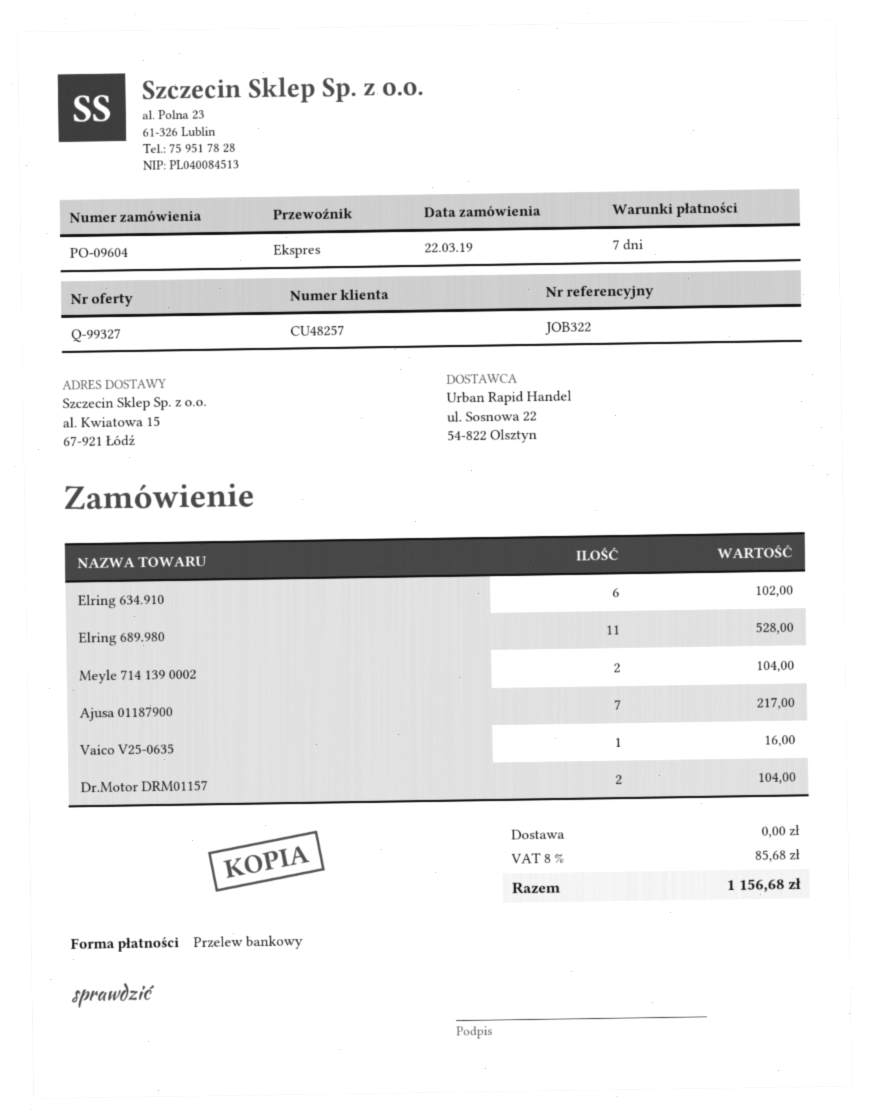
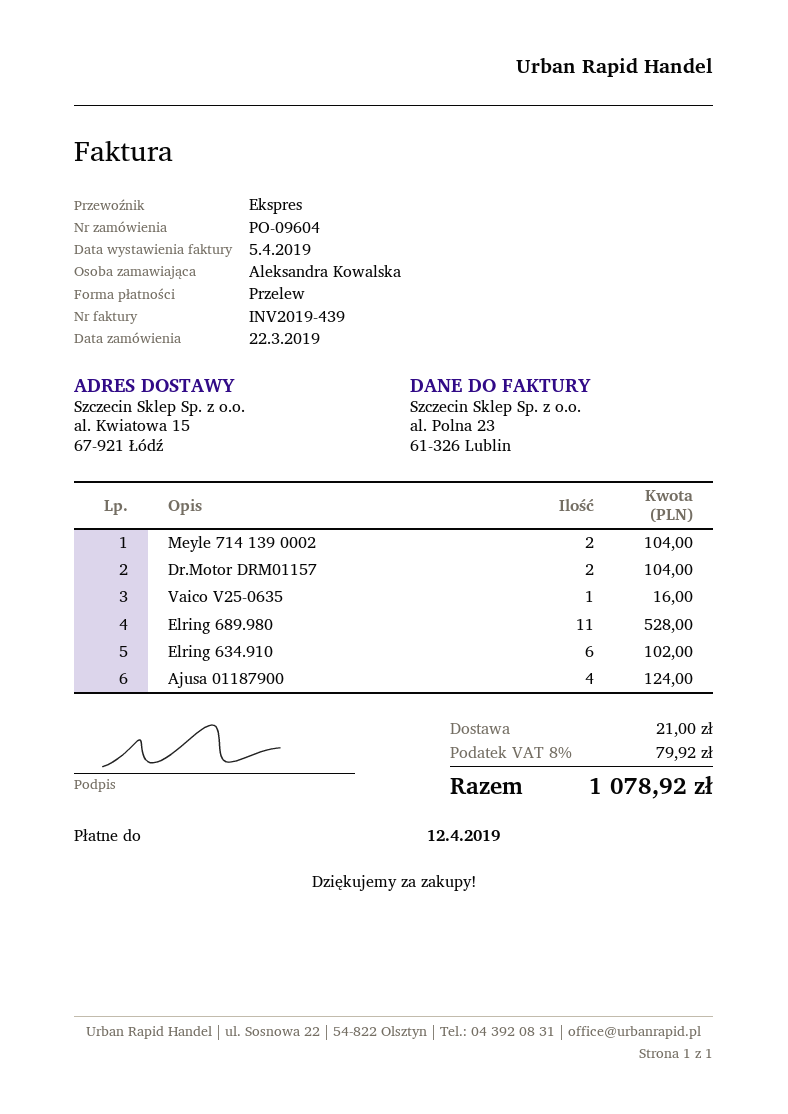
Ajusa 01187900: 7 for 217.00 -> 4 for 124.00
shipping: 0.00 -> 21.00
tax: 8% = 85.68 -> 8% = 79.92
total: 1156.68 -> 1078.92

